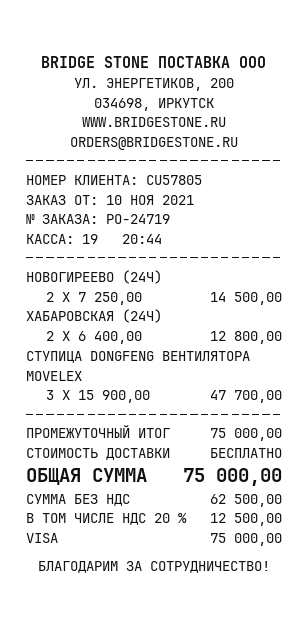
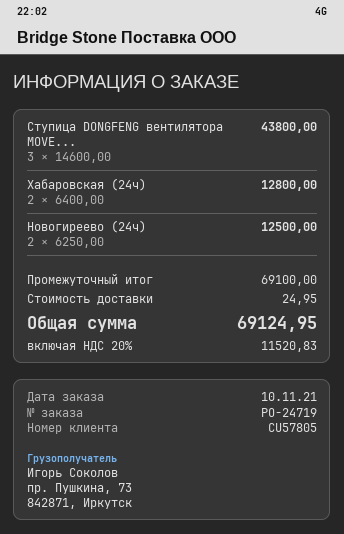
НОВОГИРЕЕВО (24Ч): 2 x 7250.00 = 14500.00 -> 2 x 6250.00 = 12500.00
СТУПИЦА DONGFENG ВЕНТИЛЯТОРА MOVELEX: 3 x 15900.00 = 47700.00 -> 3 x 14600.00 = 43800.00
subtotal: 75000.00 -> 69100.00
shipping: 0.00 -> 24.95
tax: 20% = 12500.00 -> 20% = 11520.83
total: 75000.00 -> 69124.95

